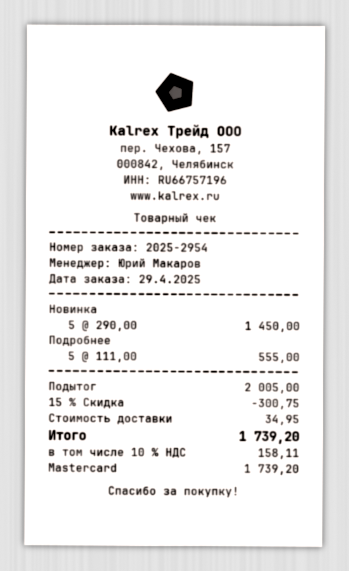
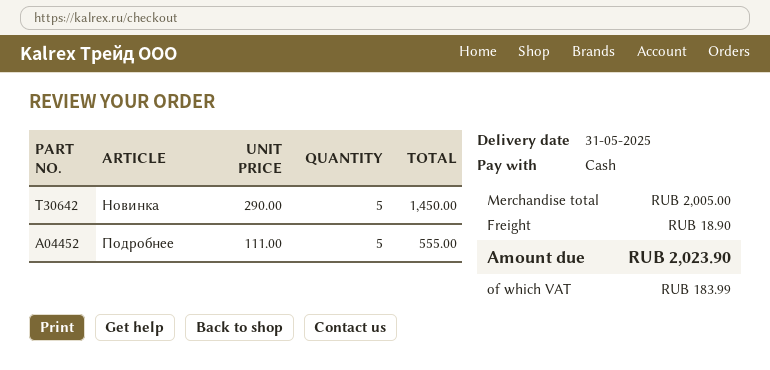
payment method: Mastercard -> cash
discount: 15% = 300.75 -> none
shipping: 34.95 -> 18.90
tax: 158.11 -> 183.99
total: 1739.20 -> 2023.90

